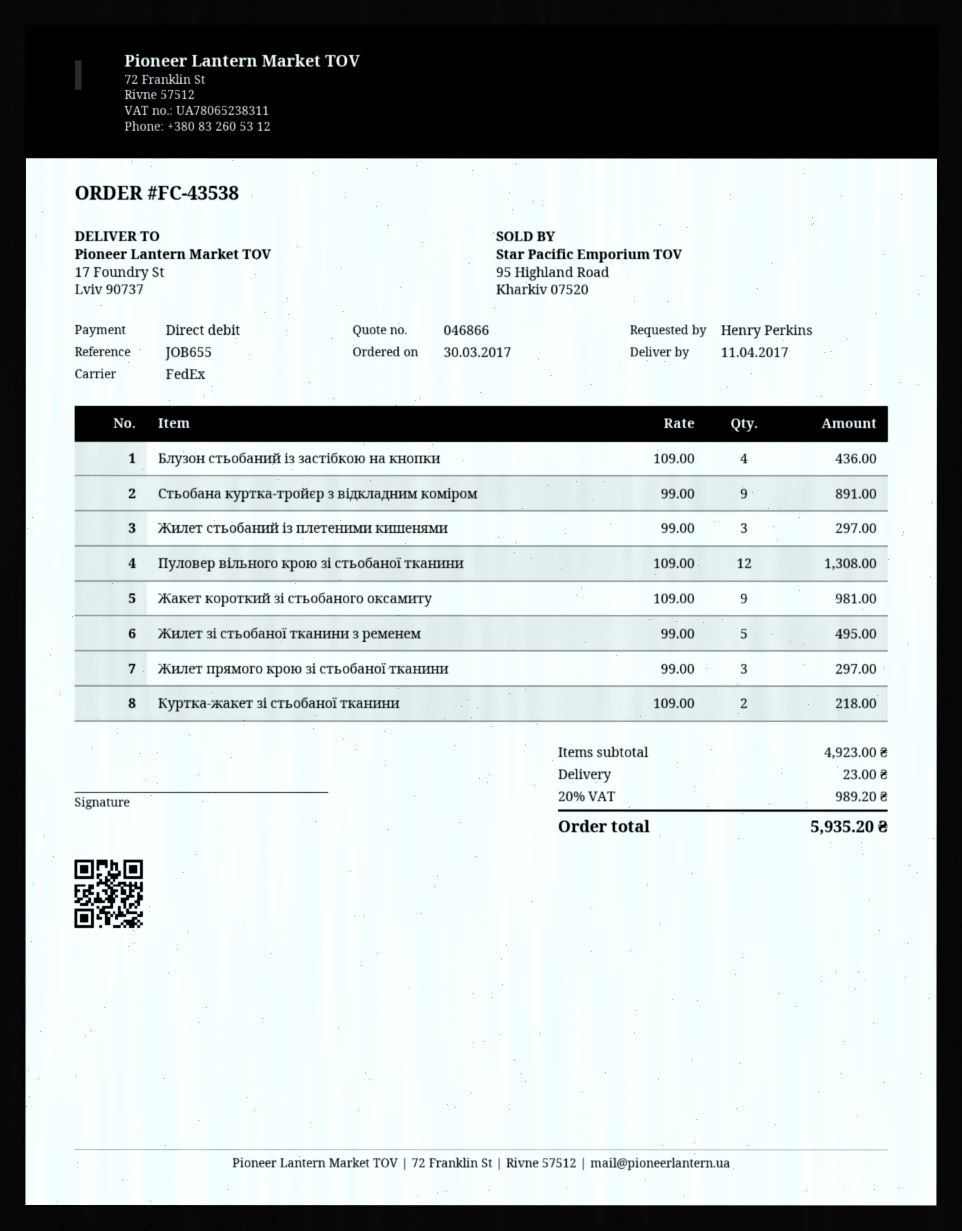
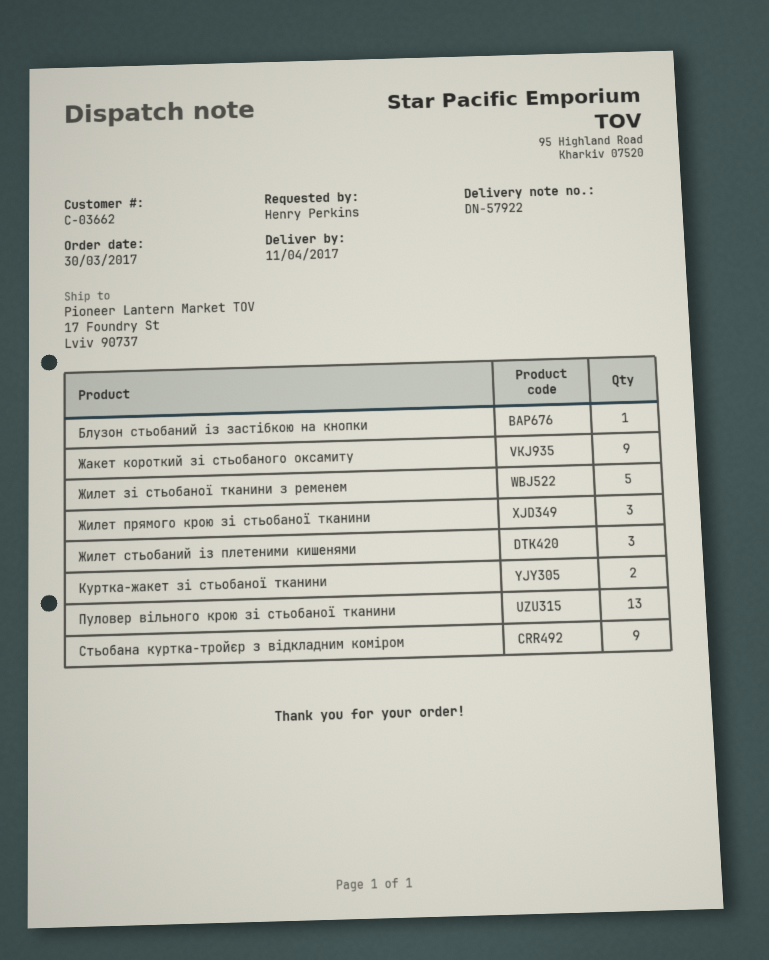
Блузон стьобаний із застібкою на кнопки: 4 -> 1
Пуловер вільного крою зі стьобаної тканини: 12 -> 13

